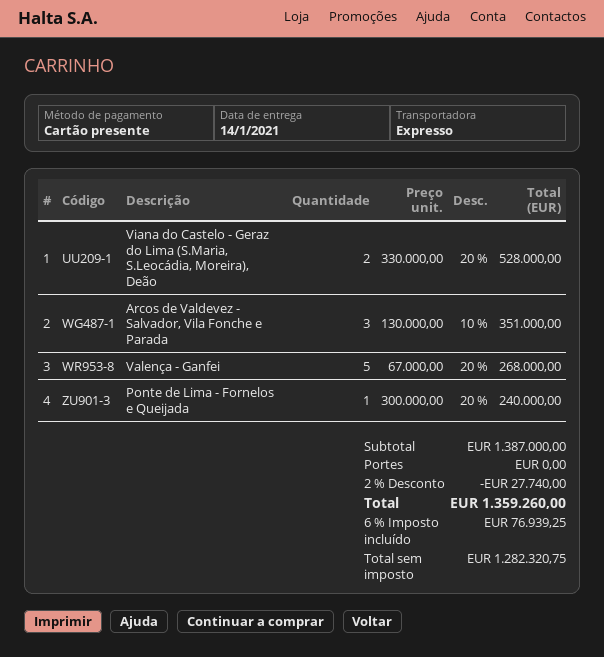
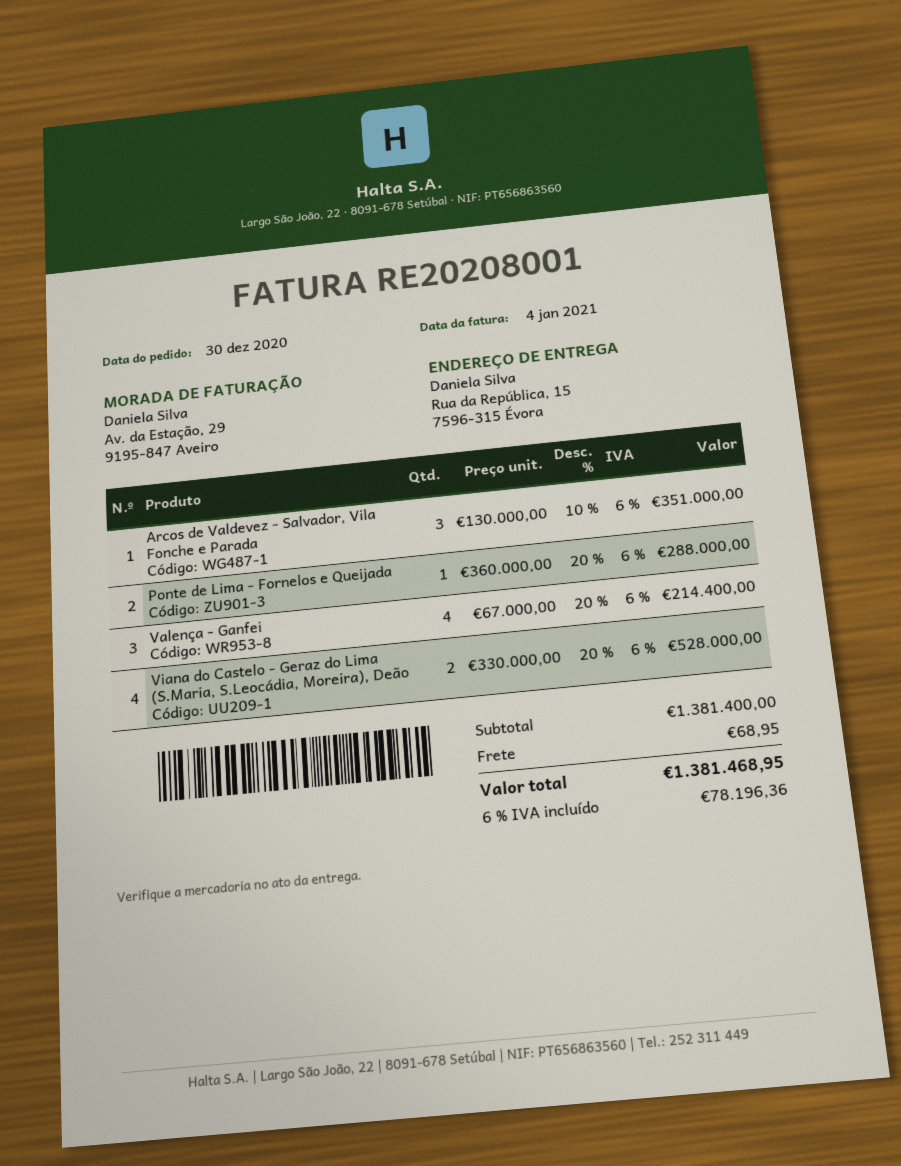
Valença - Ganfei: 5 x 67000.00 - 20% = 268000.00 -> 4 x 67000.00 - 20% = 214400.00
Ponte de Lima - Fornelos e Queijada: 1 x 300000.00 - 20% = 240000.00 -> 1 x 360000.00 - 20% = 288000.00
subtotal: 1387000.00 -> 1381400.00
discount: 2% = 27740.00 -> none
shipping: 0.00 -> 68.95
tax: 6% = 76939.25 -> 6% = 78196.36
total: 1359260.00 -> 1381468.95

